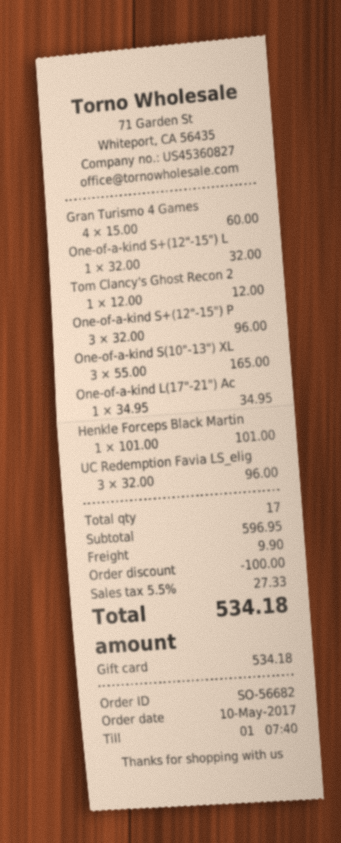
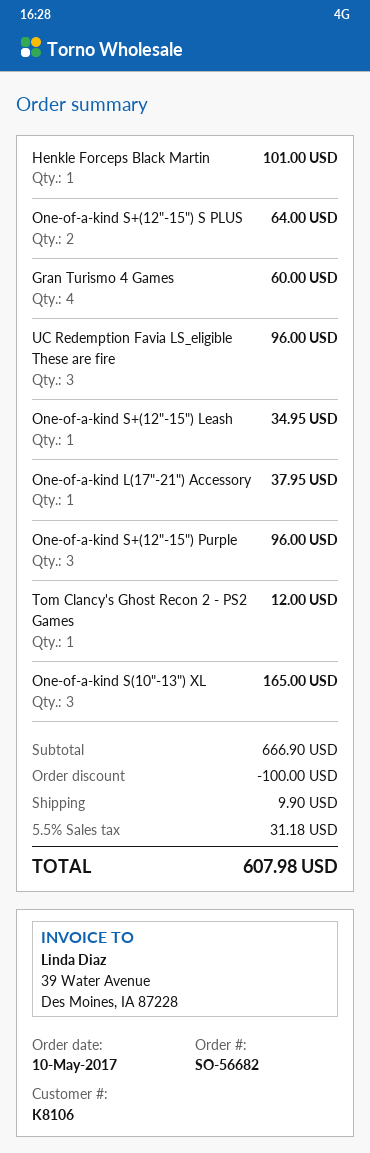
One-of-a-kind S+(12"-15") L: 1 for 32.00 -> 1 for 34.95
One-of-a-kind L(17"-21") Ac: 1 for 34.95 -> 1 for 37.95
One-of-a-kind S+(12"-15") S PLUS: none -> 2 for 64.00
subtotal: 596.95 -> 666.90
tax: 5.5% = 27.33 -> 5.5% = 31.18
total: 534.18 -> 607.98

